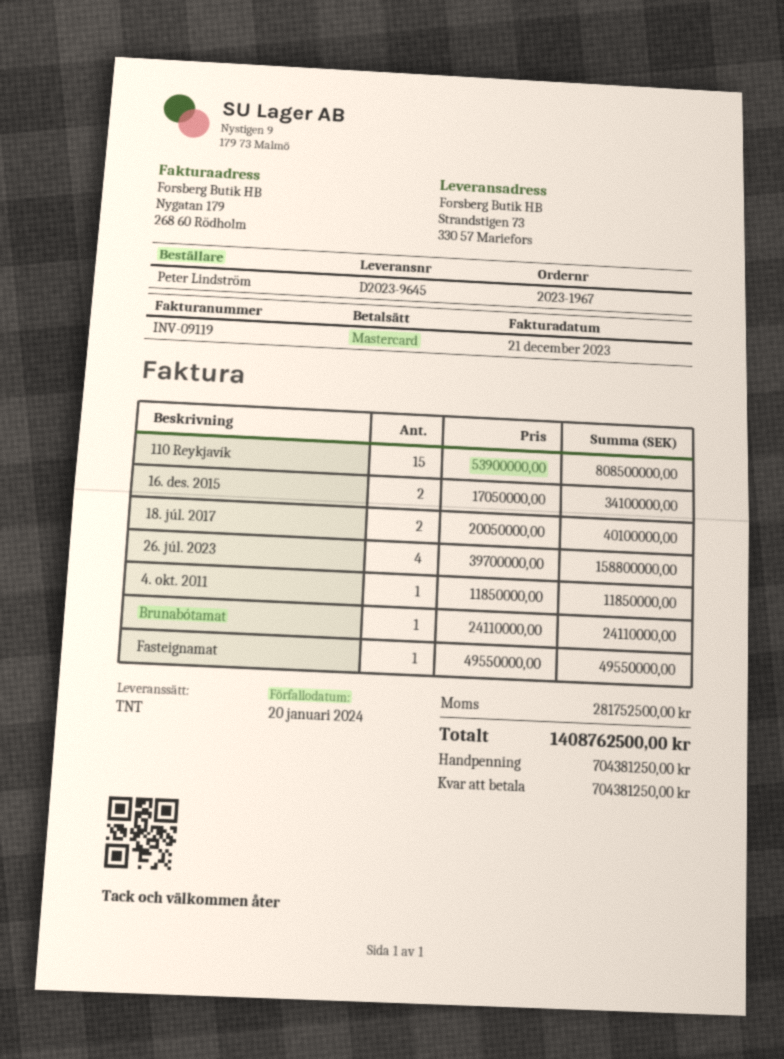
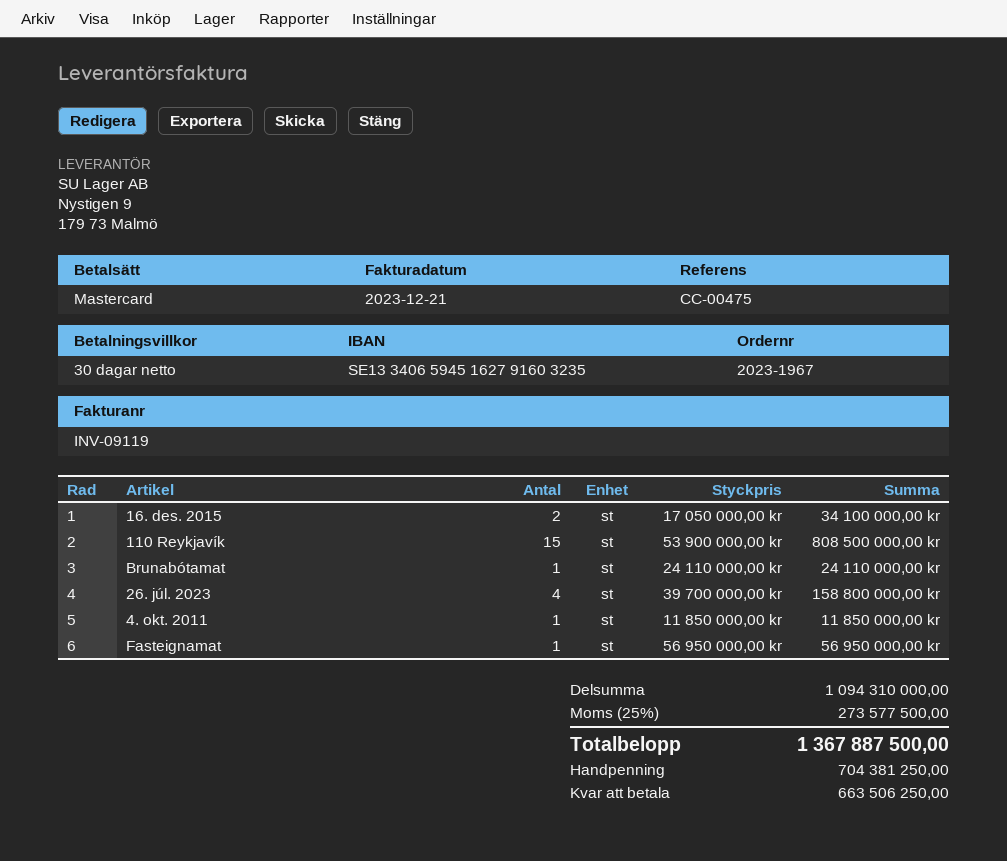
18. júl. 2017: 2 x 20050000.00 = 40100000.00 -> none
Fasteignamat: 1 x 49550000.00 = 49550000.00 -> 1 x 56950000.00 = 56950000.00
tax: 281752500.00 -> 273577500.00
total: 1408762500.00 -> 1367887500.00
balance: 704381250.00 -> 663506250.00

